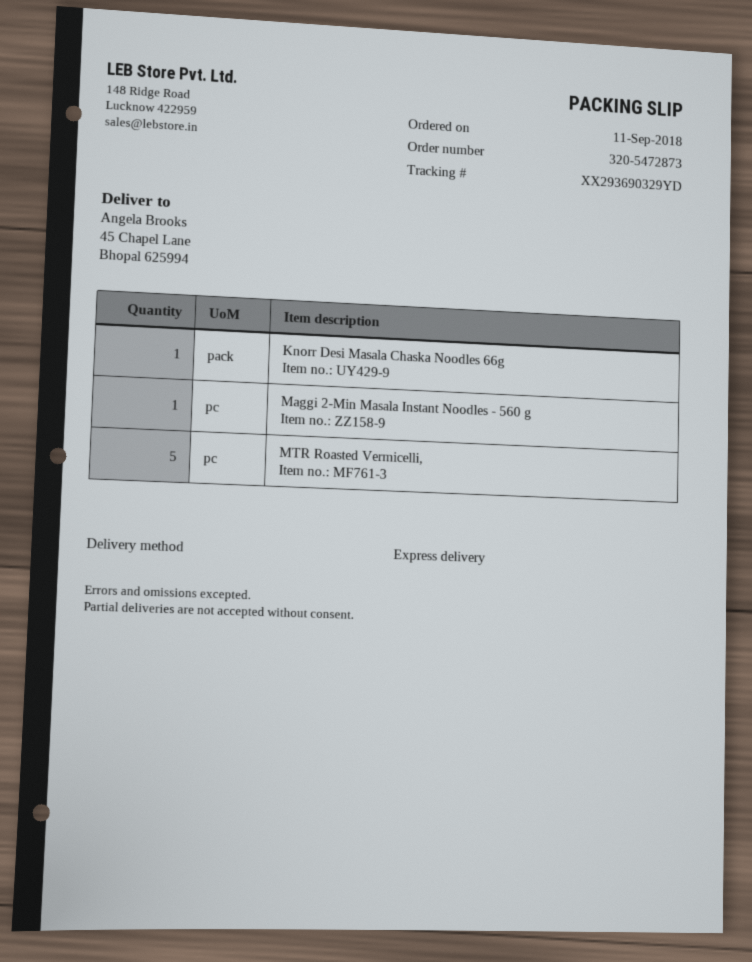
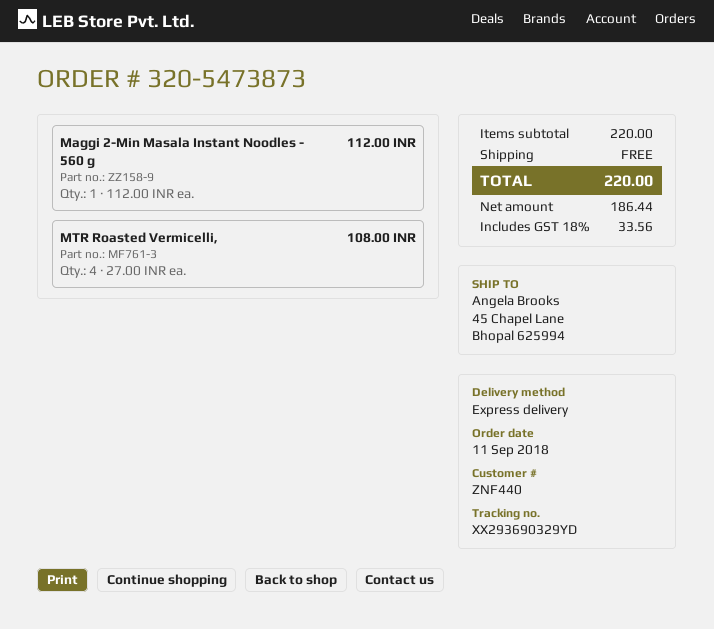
order number: 320-5472873 -> 320-5473873
Knorr Desi Masala Chaska Noodles 66g: 1 -> none
MTR Roasted Vermicelli,: 5 -> 4

